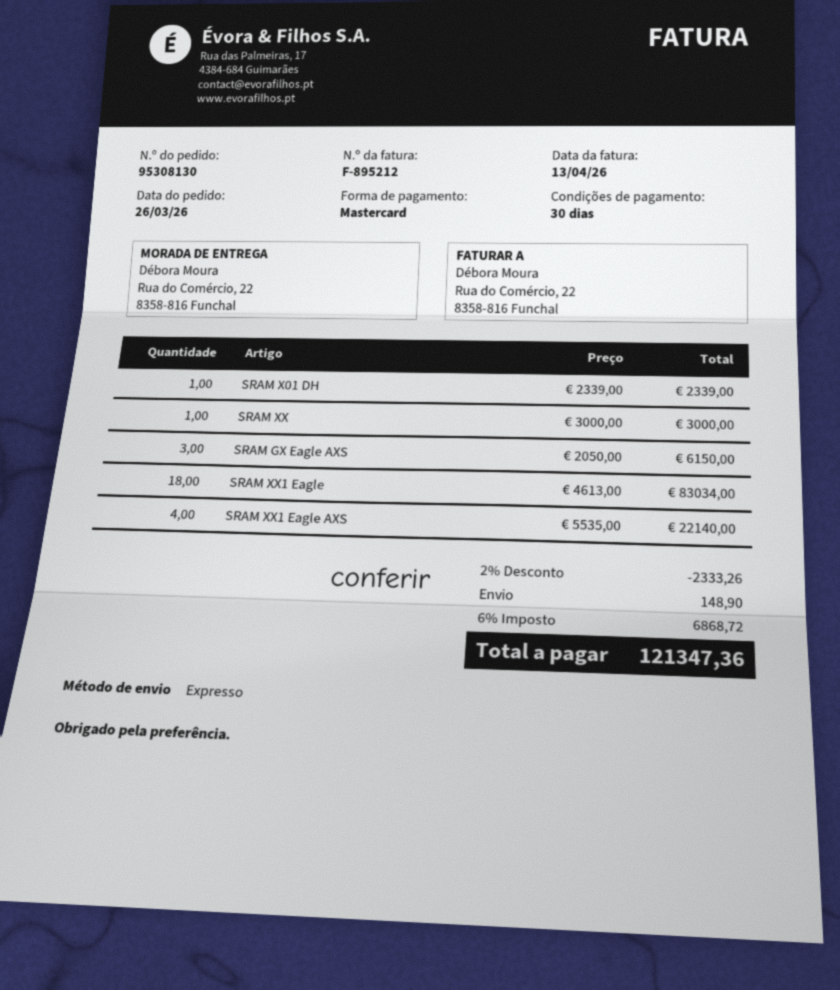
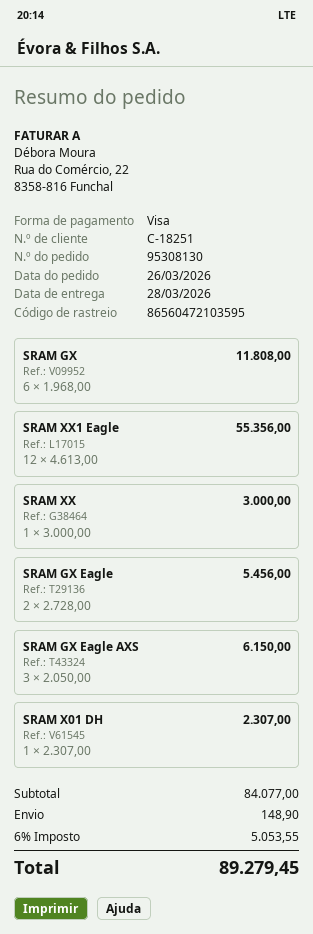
payment method: Mastercard -> Visa
SRAM X01 DH: 1 x 2339.00 = 2339.00 -> 1 x 2307.00 = 2307.00
SRAM XX1 Eagle: 18 x 4613.00 = 83034.00 -> 12 x 4613.00 = 55356.00
SRAM XX1 Eagle AXS: 4 x 5535.00 = 22140.00 -> none
SRAM GX: none -> 6 x 1968.00 = 11808.00
SRAM GX Eagle: none -> 2 x 2728.00 = 5456.00
discount: 2% = 2333.26 -> none
tax: 6% = 6868.72 -> 6% = 5053.55
total: 121347.36 -> 89279.45

